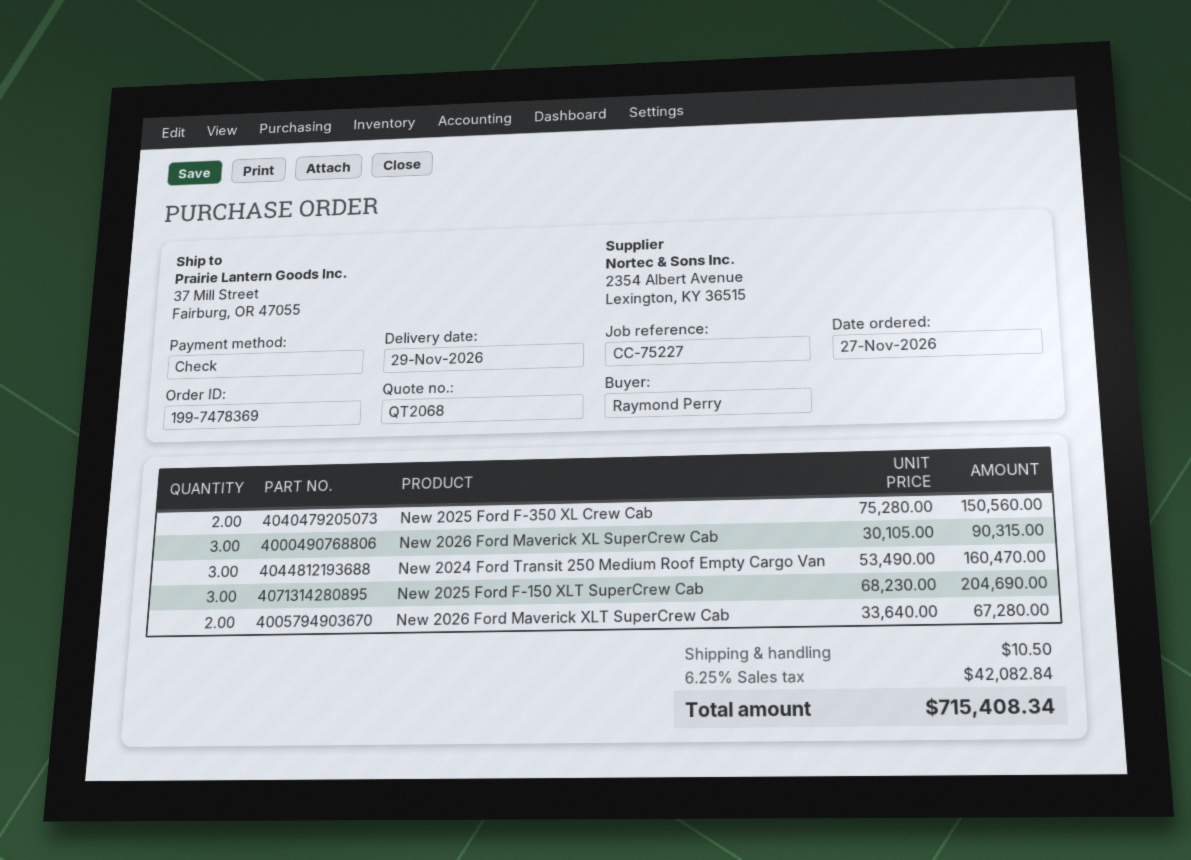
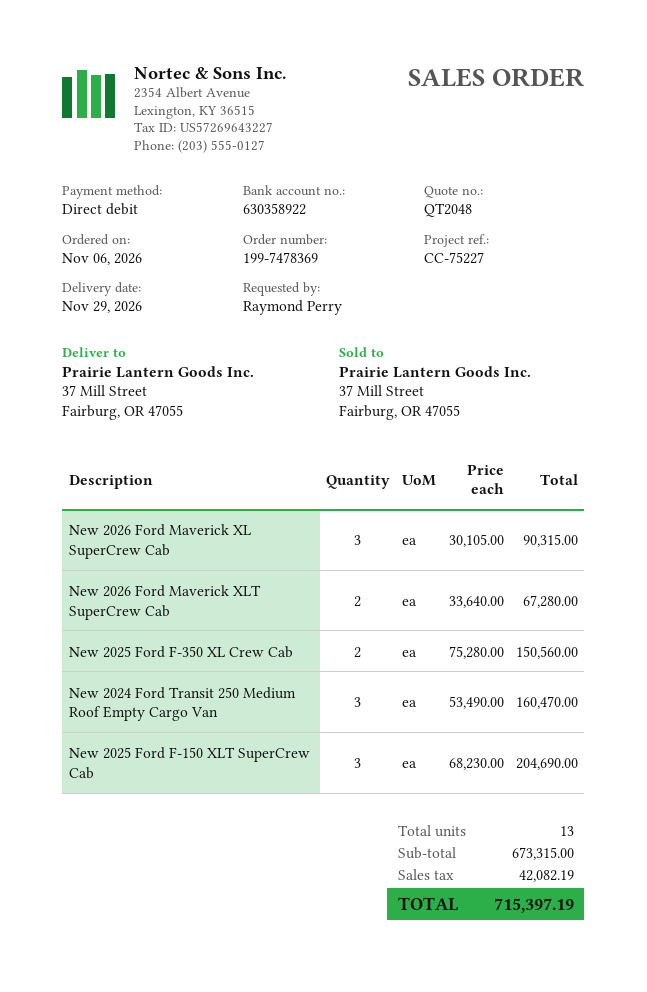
quote number: QT2068 -> QT2048
order date: 2026-11-27 -> 2026-11-06
payment method: cheque -> direct debit
shipping: 10.50 -> none
tax: 42082.84 -> 42082.19
total: 715408.34 -> 715397.19

